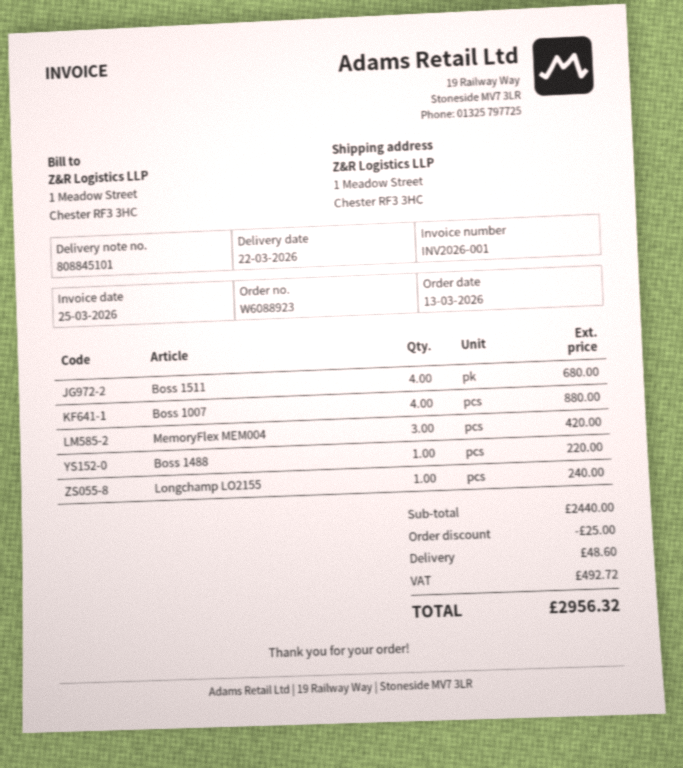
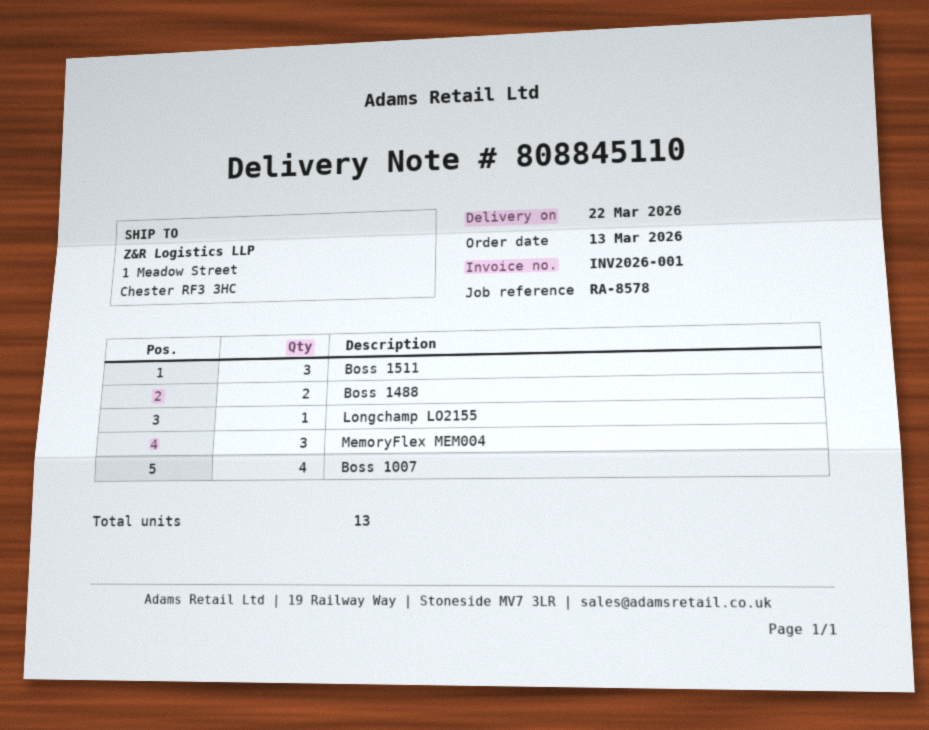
delivery note number: 808845101 -> 808845110
Boss 1511: 4 -> 3
Boss 1488: 1 -> 2

